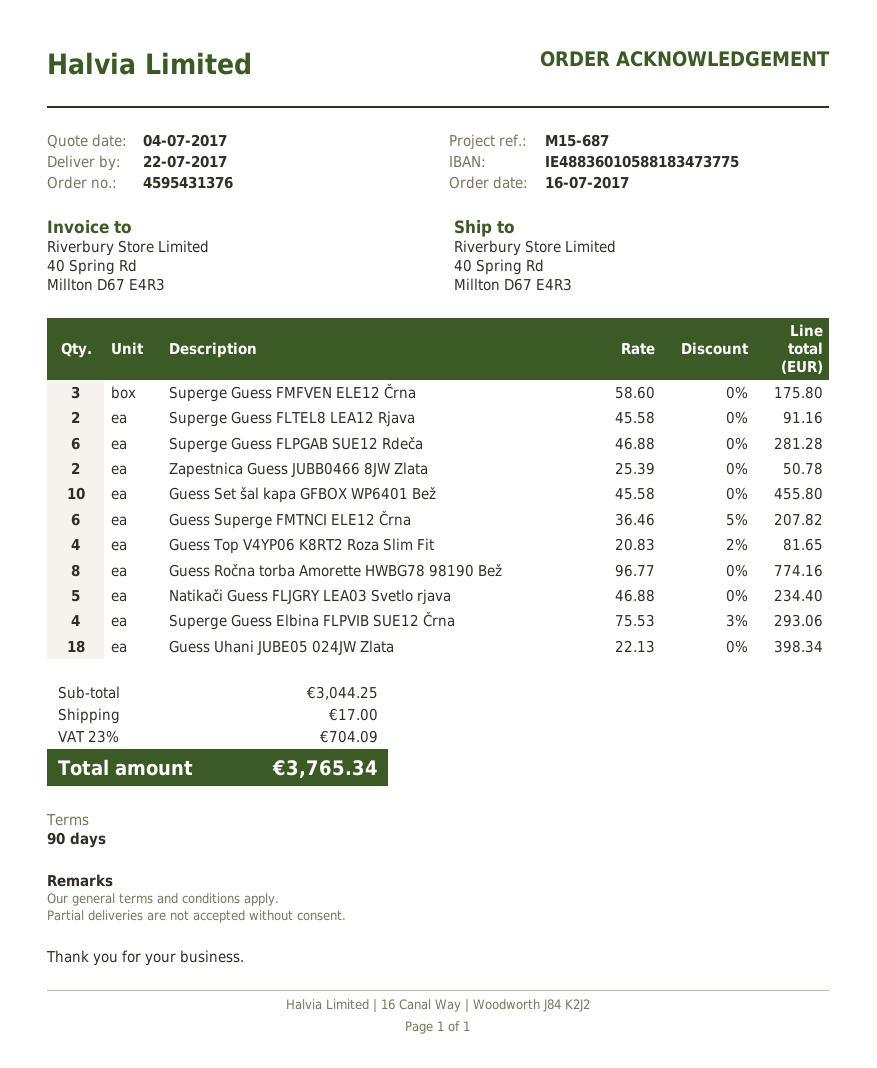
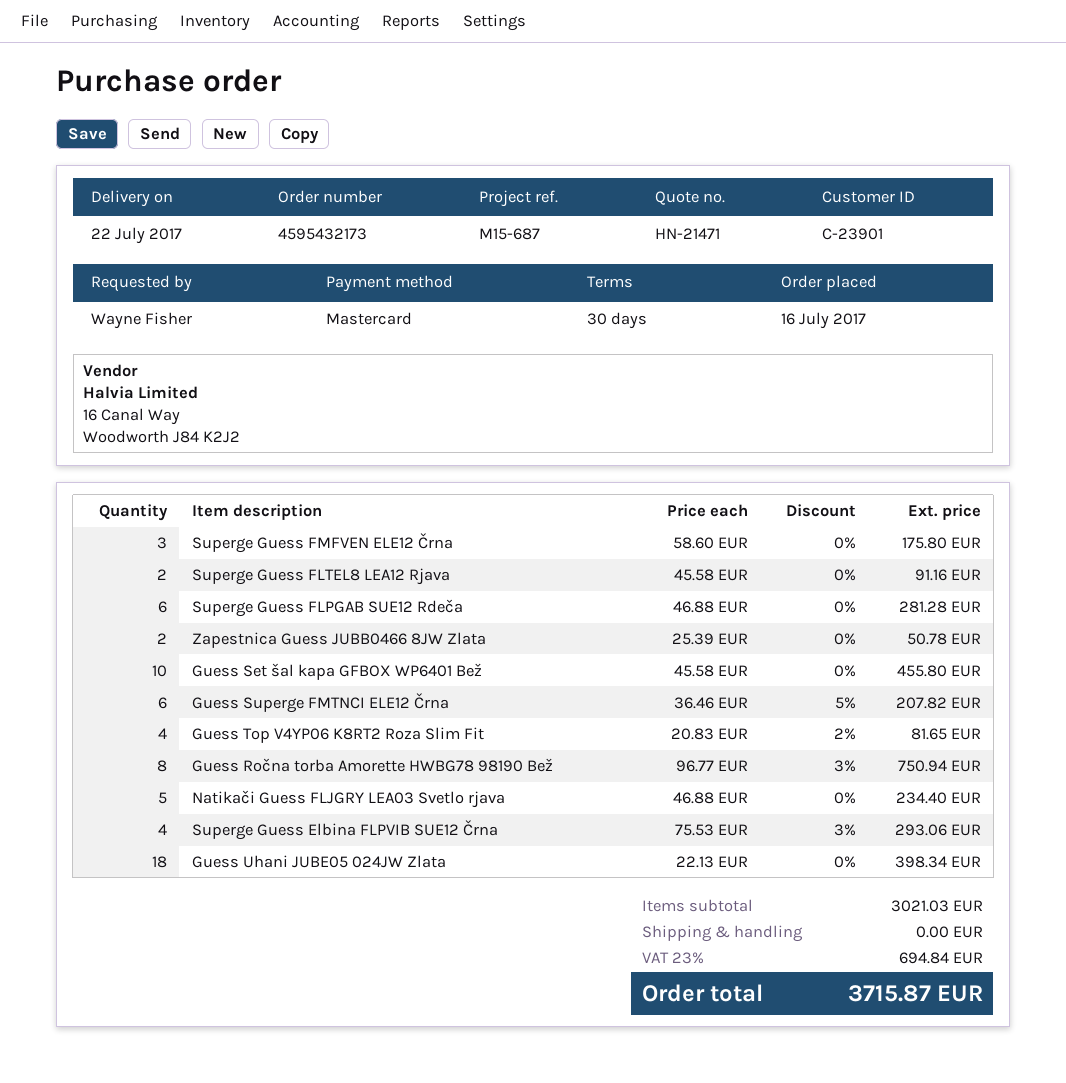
order number: 4595431376 -> 4595432173
payment terms: 90 days -> 30 days
Guess Ročna torba Amorette HWBG78 98190 Bež: 8 x 96.77 = 774.16 -> 8 x 96.77 - 3% = 750.94
subtotal: 3044.25 -> 3021.03
shipping: 17.00 -> 0.00
tax: 23% = 704.09 -> 23% = 694.84
total: 3765.34 -> 3715.87

